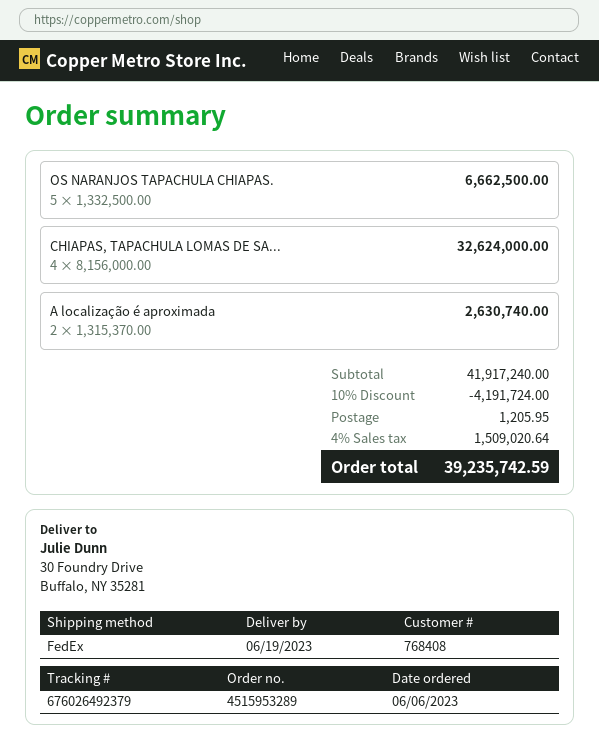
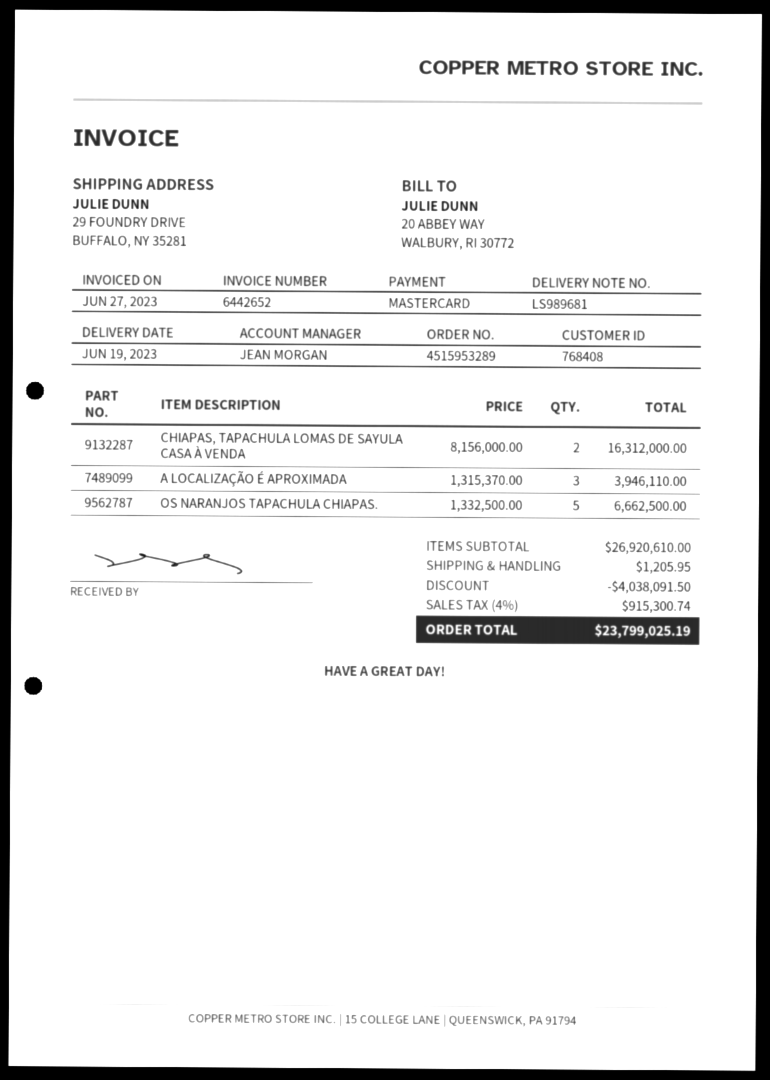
ship to: 30 Foundry Drive, Buffalo, NY 35281 -> 29 FOUNDRY DRIVE, BUFFALO, NY 35281
CHIAPAS, TAPACHULA LOMAS DE SA...: 4 x 8156000.00 = 32624000.00 -> 2 x 8156000.00 = 16312000.00
A localização é aproximada: 2 x 1315370.00 = 2630740.00 -> 3 x 1315370.00 = 3946110.00
subtotal: 41917240.00 -> 26920610.00
discount: 4191724.00 -> 4038091.50
tax: 4% = 1509020.64 -> 4% = 915300.74
total: 39235742.59 -> 23799025.19

